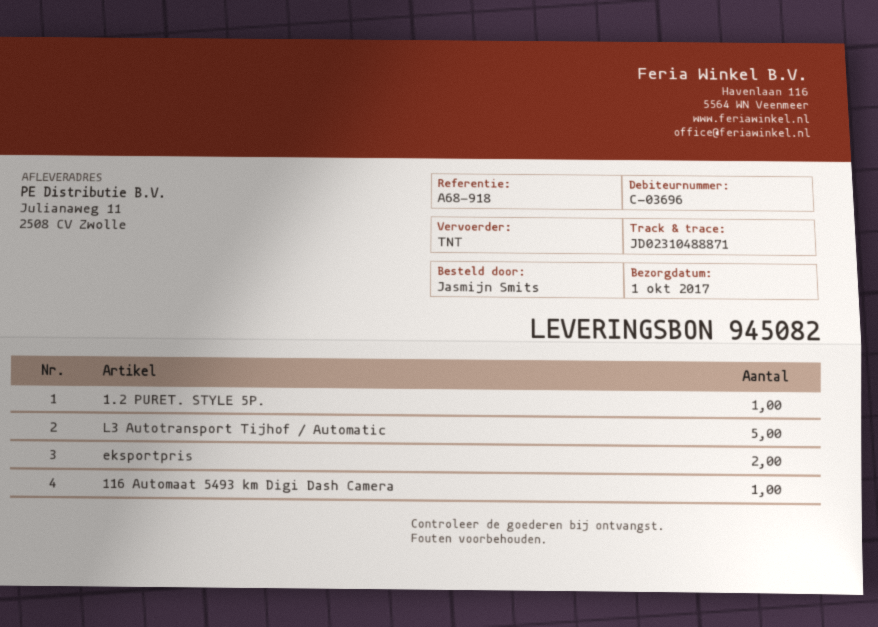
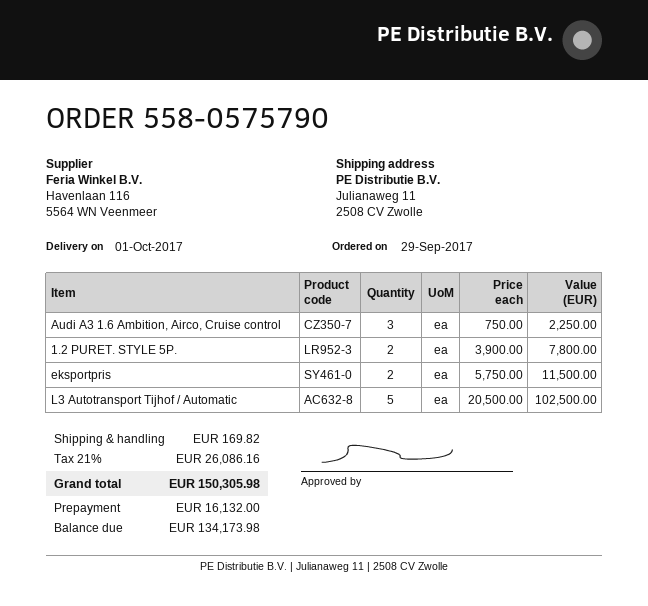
1.2 PURET. STYLE 5P.: 1 -> 2
116 Automaat 5493 km Digi Dash Camera: 1 -> none
Audi A3 1.6 Ambition, Airco, Cruise control: none -> 3

